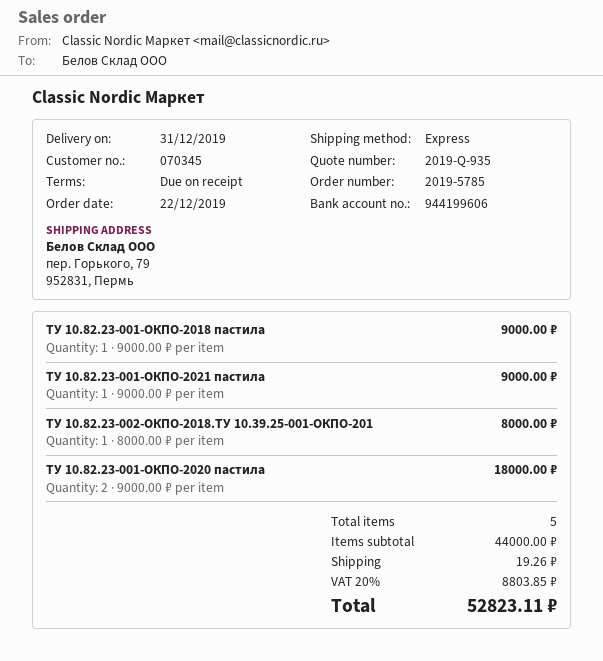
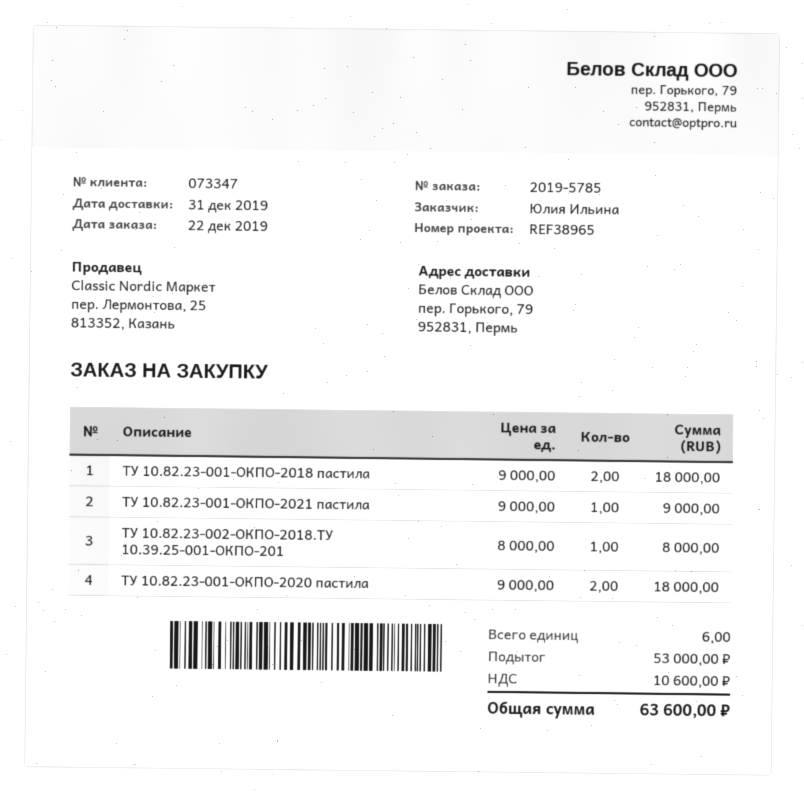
customer number: 070345 -> 073347
ТУ 10.82.23-001-ОКПО-2018 пастила: 1 x 9000.00 = 9000.00 -> 2 x 9000.00 = 18000.00
total quantity: 5 -> 6
subtotal: 44000.00 -> 53000.00
shipping: 19.26 -> none
tax: 8803.85 -> 10600.00
total: 52823.11 -> 63600.00

